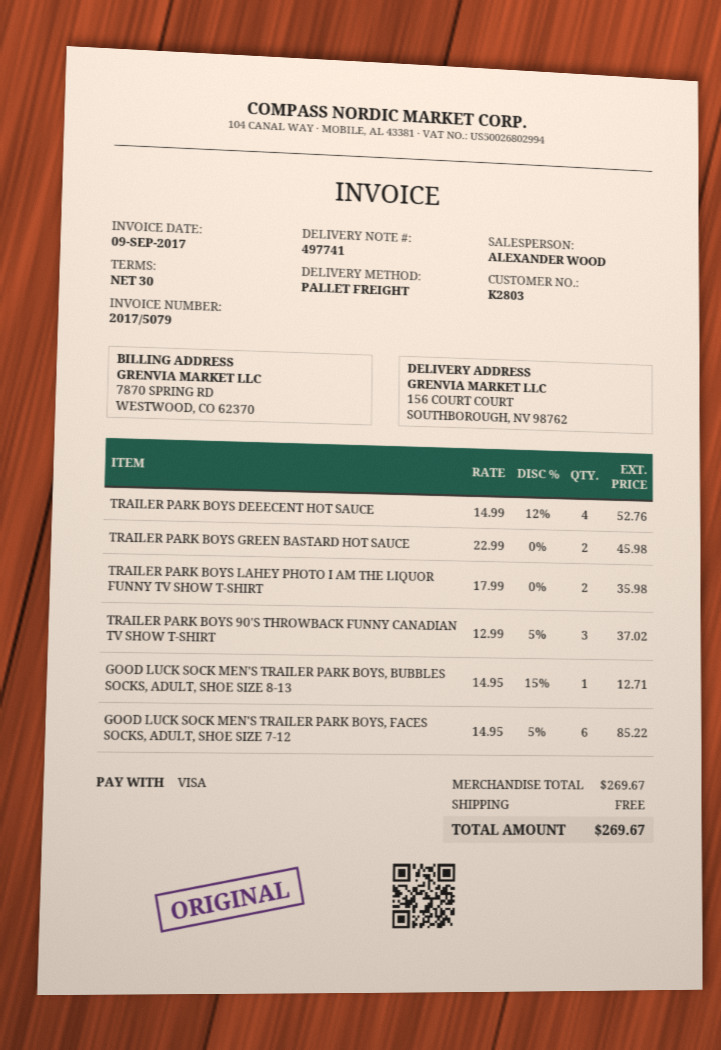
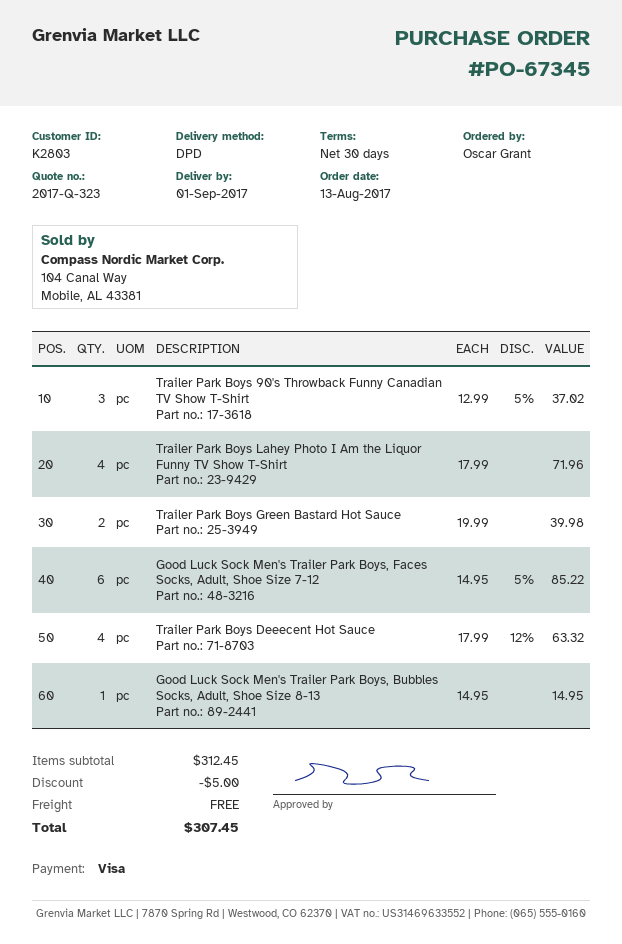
shipping method: pallet freight -> DPD
TRAILER PARK BOYS DEEECENT HOT SAUCE: 4 x 14.99 - 12% = 52.76 -> 4 x 17.99 - 12% = 63.32
TRAILER PARK BOYS GREEN BASTARD HOT SAUCE: 2 x 22.99 = 45.98 -> 2 x 19.99 = 39.98
TRAILER PARK BOYS LAHEY PHOTO I AM THE LIQUOR FUNNY TV SHOW T-SHIRT: 2 x 17.99 = 35.98 -> 4 x 17.99 = 71.96
GOOD LUCK SOCK MEN'S TRAILER PARK BOYS, BUBBLES SOCKS, ADULT, SHOE SIZE 8-13: 1 x 14.95 - 15% = 12.71 -> 1 x 14.95 = 14.95
subtotal: 269.67 -> 312.45
discount: none -> 5.00
total: 269.67 -> 307.45

